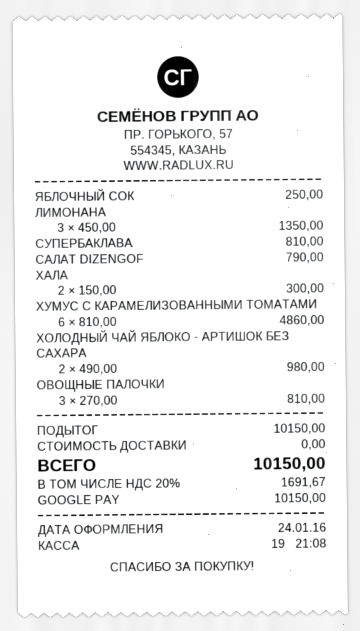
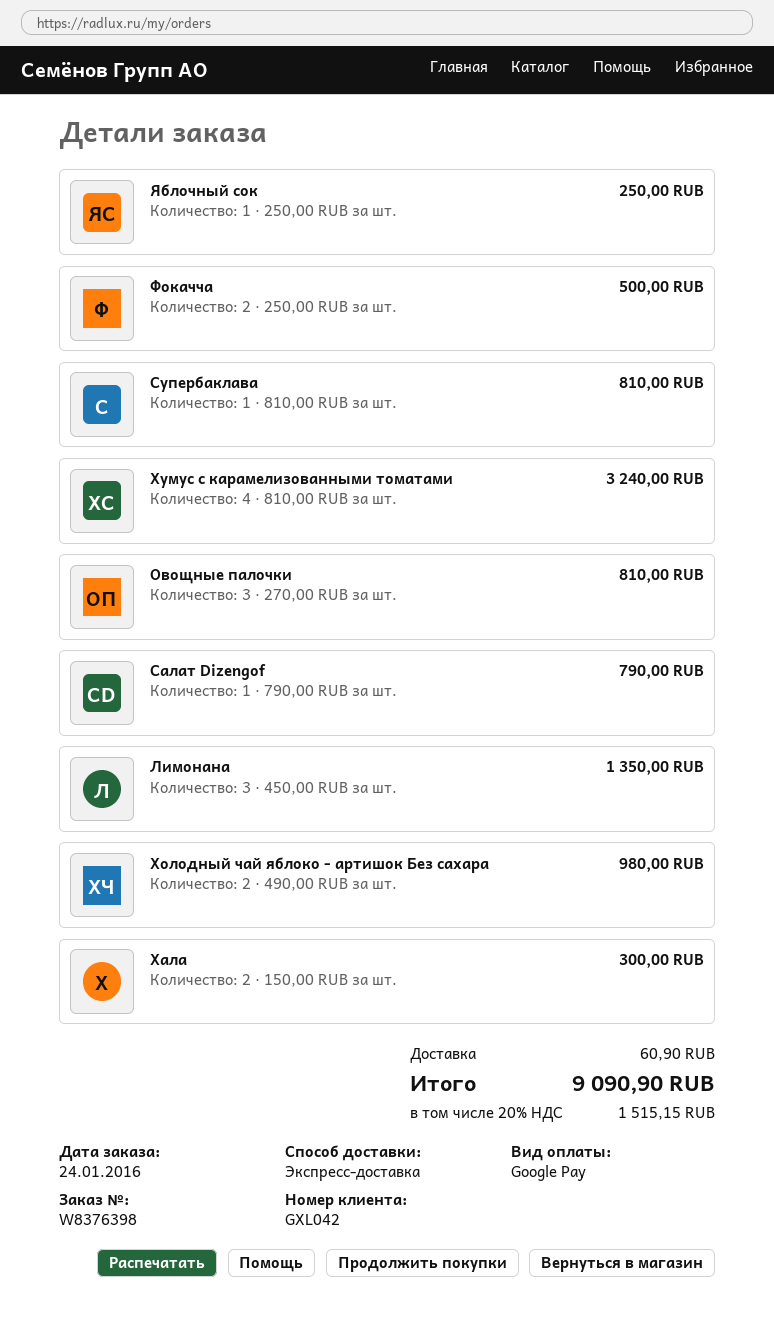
ХУМУС С КАРАМЕЛИЗОВАННЫМИ ТОМАТАМИ: 6 x 810.00 = 4860.00 -> 4 x 810.00 = 3240.00
Фокачча: none -> 2 x 250.00 = 500.00
shipping: 0.00 -> 60.90
tax: 20% = 1691.67 -> 20% = 1515.15
total: 10150.00 -> 9090.90

